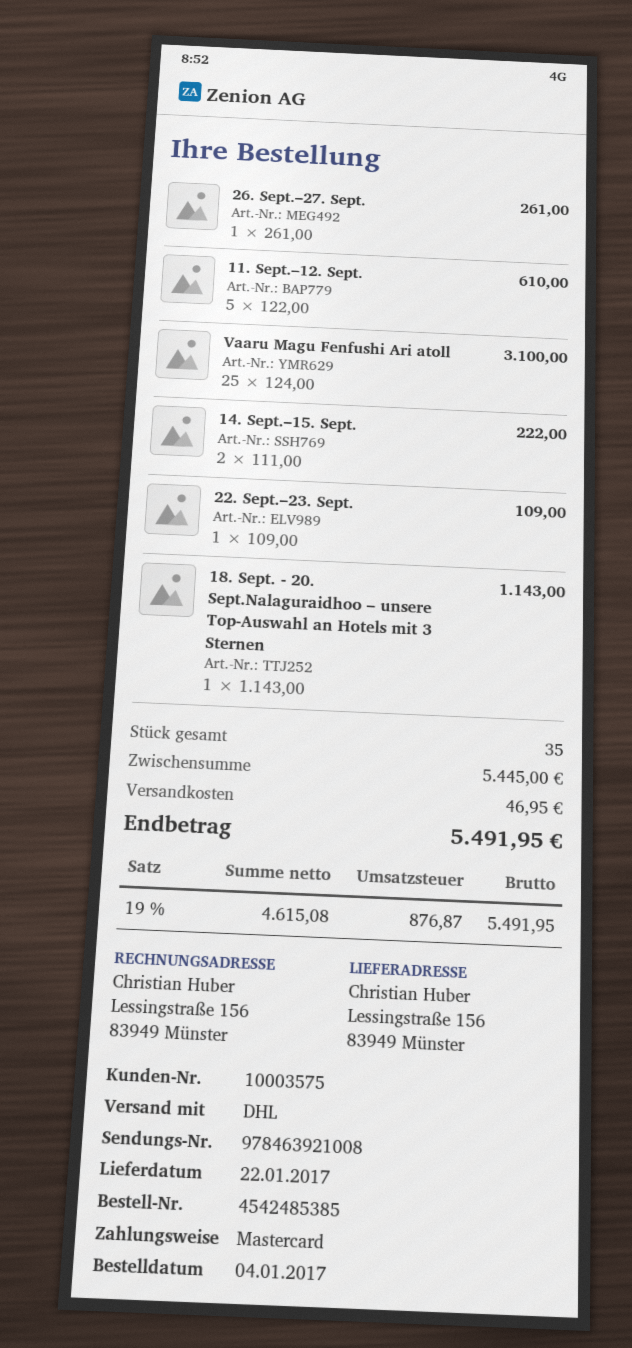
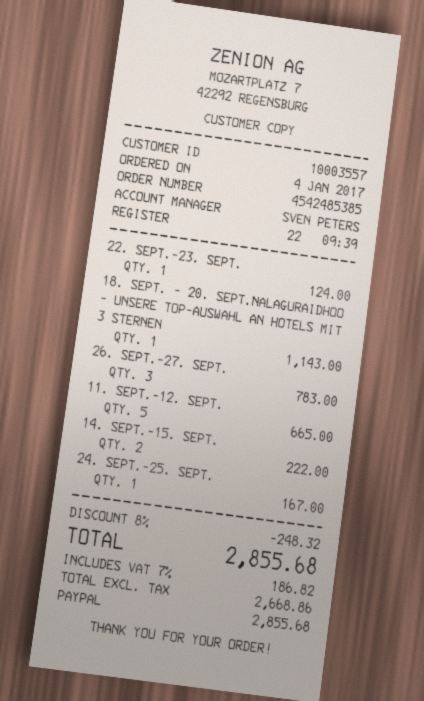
customer number: 10003575 -> 10003557
payment method: Mastercard -> PayPal
26. Sept.–27. Sept.: 1 for 261.00 -> 3 for 783.00
11. Sept.–12. Sept.: 5 for 610.00 -> 5 for 665.00
Vaaru Magu Fenfushi Ari atoll: 25 for 3100.00 -> none
22. Sept.–23. Sept.: 1 for 109.00 -> 1 for 124.00
24. SEPT.–25. SEPT.: none -> 1 for 167.00
discount: none -> 8% = 248.32
shipping: 46.95 -> none
net: 4615.08 -> 2668.86
tax: 19% = 876.87 -> 7% = 186.82
total: 5491.95 -> 2855.68

